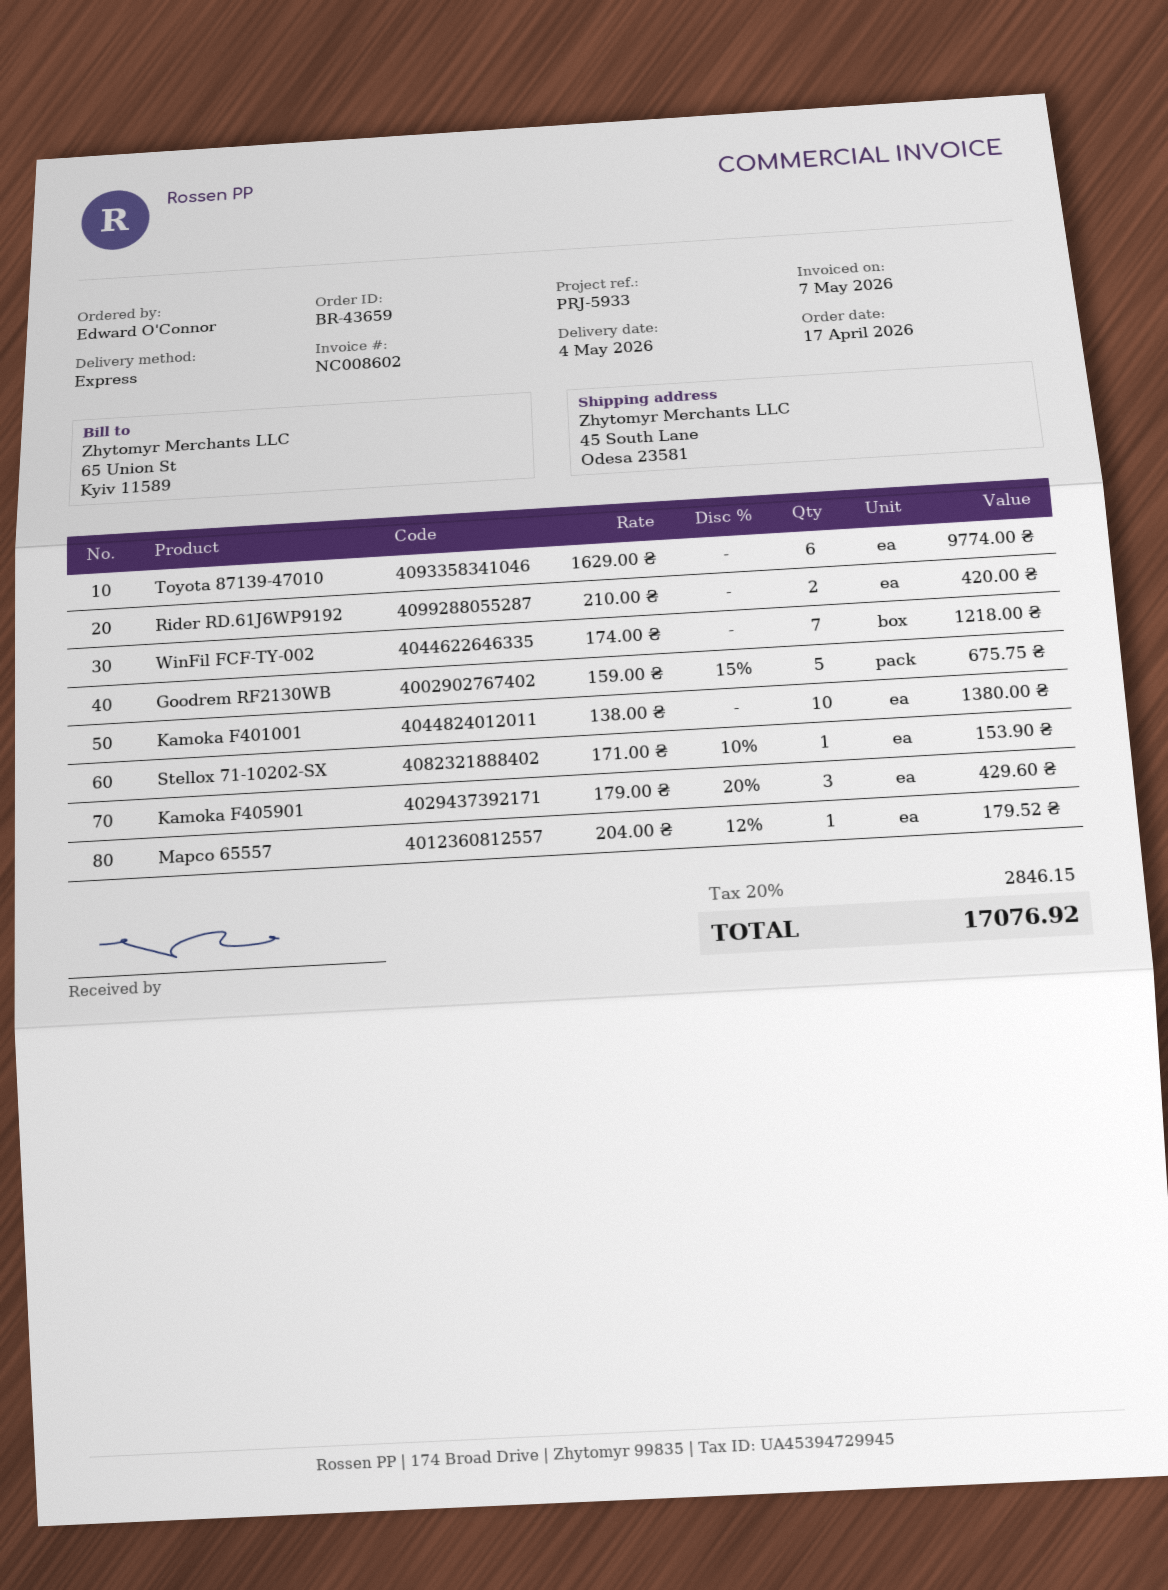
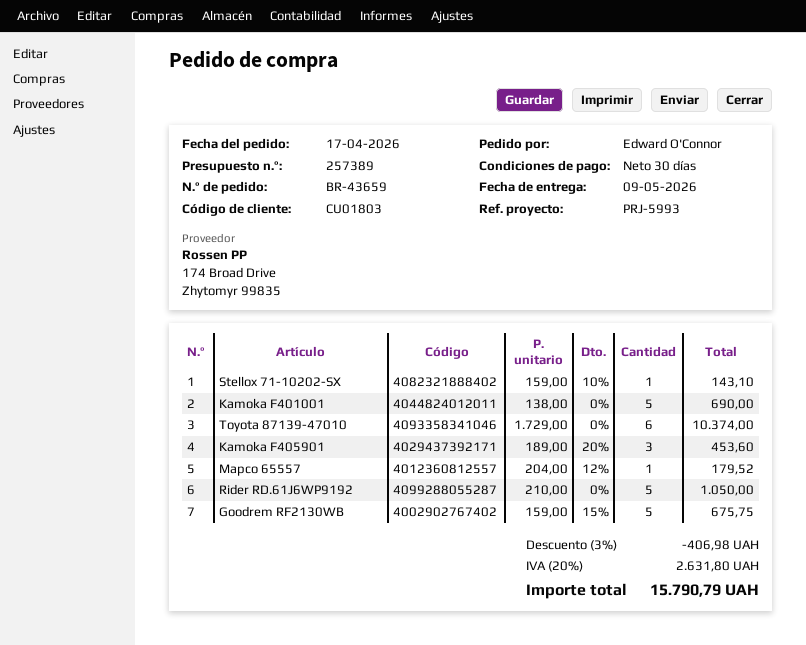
delivery date: 2026-05-04 -> 2026-05-09
reference: PRJ-5933 -> PRJ-5993
Toyota 87139-47010: 6 x 1629.00 = 9774.00 -> 6 x 1729.00 = 10374.00
Rider RD.61J6WP9192: 2 x 210.00 = 420.00 -> 5 x 210.00 = 1050.00
WinFil FCF-TY-002: 7 x 174.00 = 1218.00 -> none
Kamoka F401001: 10 x 138.00 = 1380.00 -> 5 x 138.00 = 690.00
Stellox 71-10202-SX: 1 x 171.00 - 10% = 153.90 -> 1 x 159.00 - 10% = 143.10
Kamoka F405901: 3 x 179.00 - 20% = 429.60 -> 3 x 189.00 - 20% = 453.60
discount: none -> 3% = 406.98
tax: 20% = 2846.15 -> 20% = 2631.80
total: 17076.92 -> 15790.79

